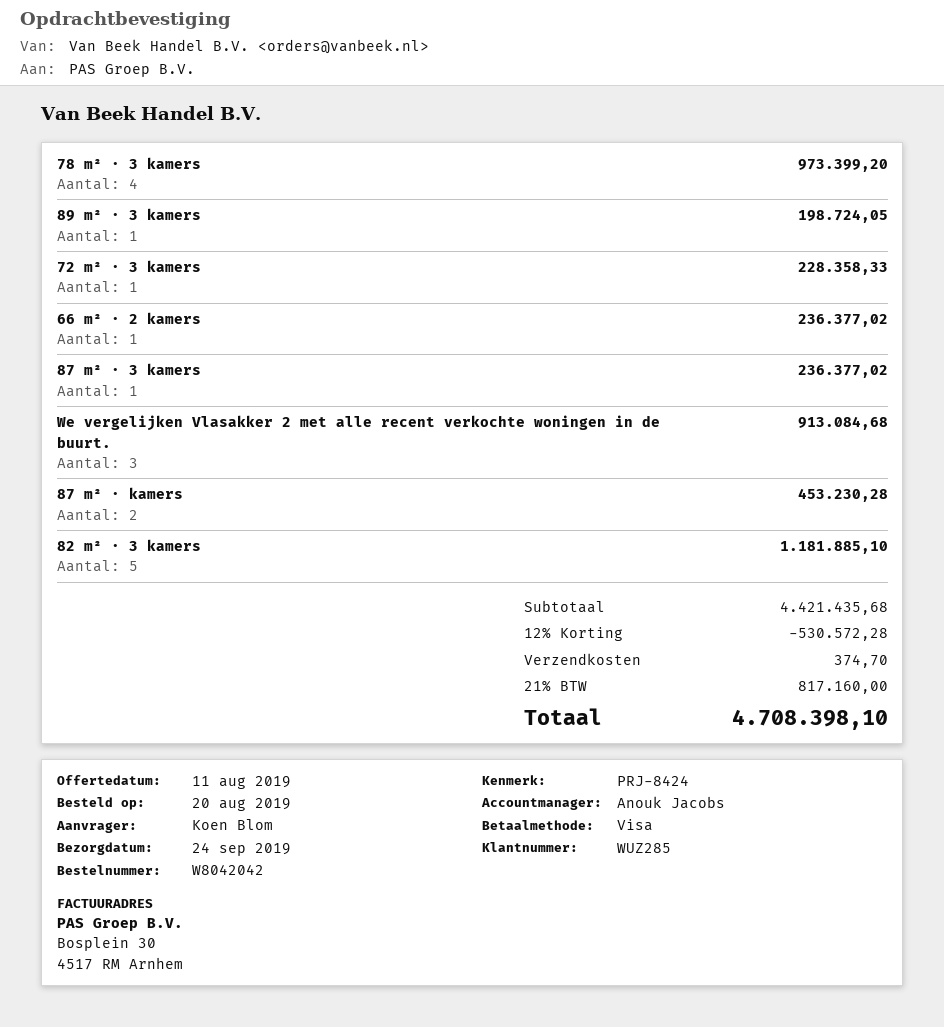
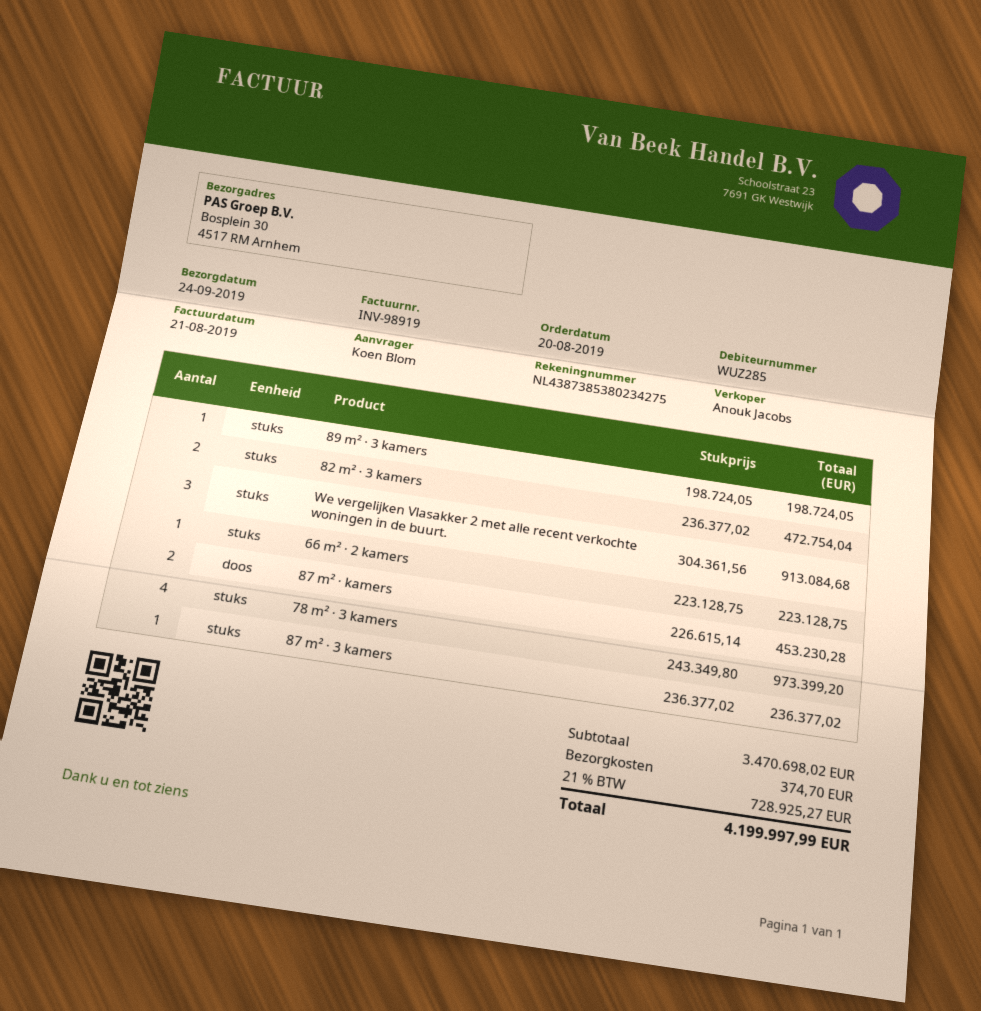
72 m² · 3 kamers: 1 for 228358.33 -> none
66 m² · 2 kamers: 1 for 236377.02 -> 1 for 223128.75
82 m² · 3 kamers: 5 for 1181885.10 -> 2 for 472754.04
subtotal: 4421435.68 -> 3470698.02
discount: 12% = 530572.28 -> none
tax: 21% = 817160.00 -> 21% = 728925.27
total: 4708398.10 -> 4199997.99

